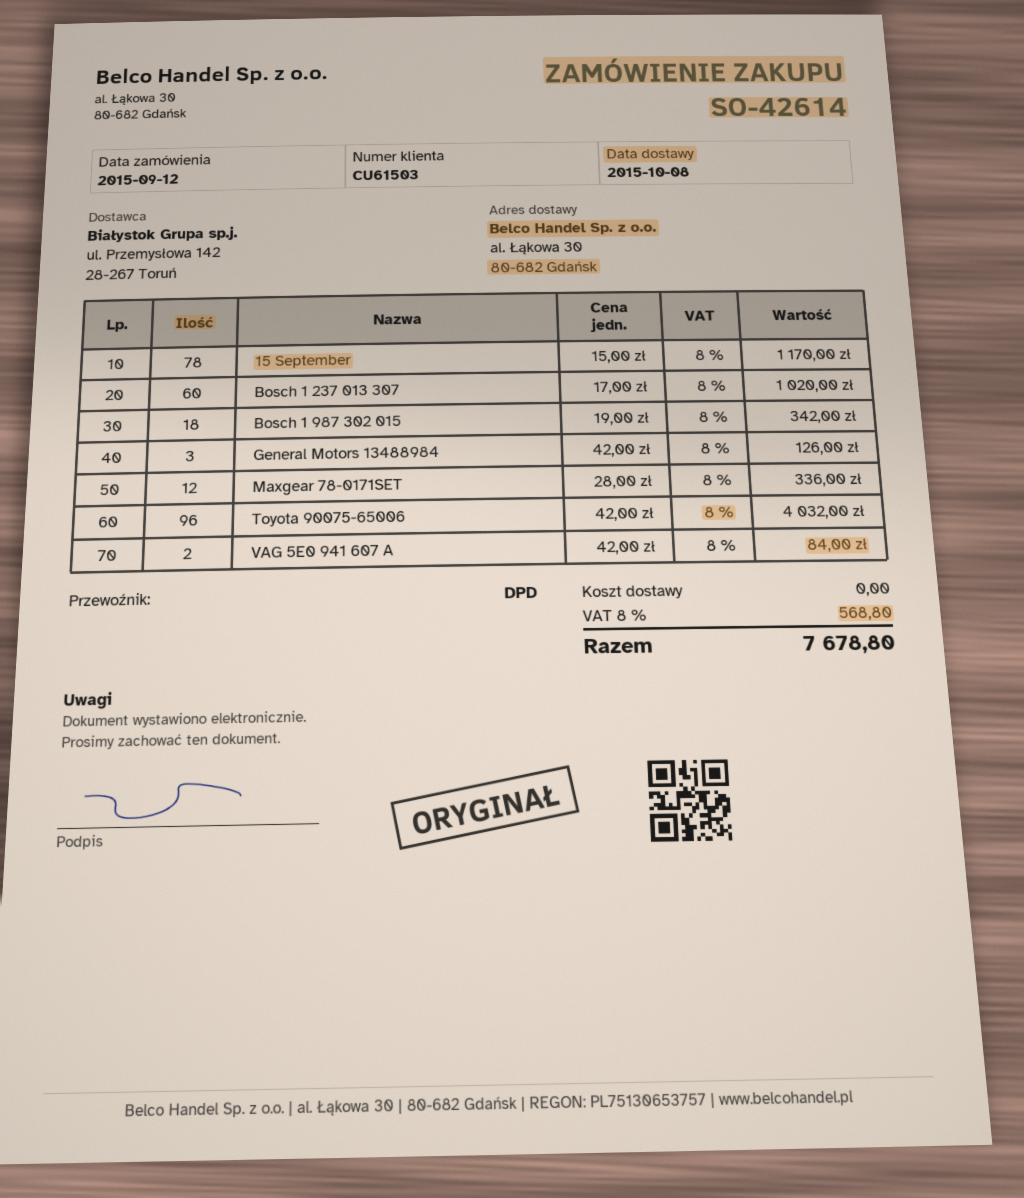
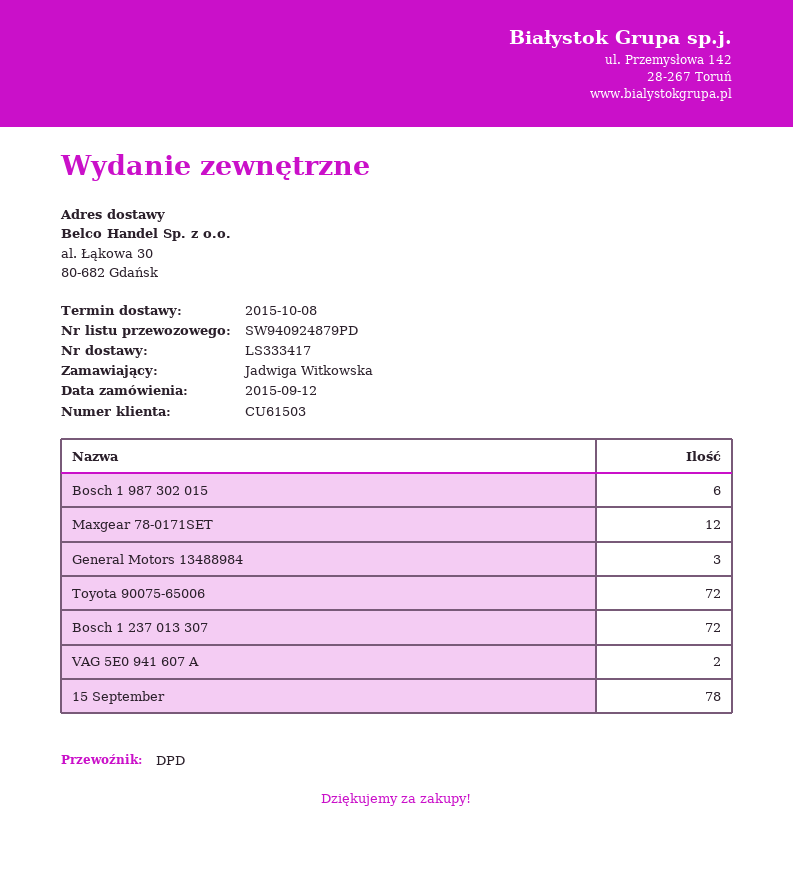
Bosch 1 237 013 307: 60 -> 72
Bosch 1 987 302 015: 18 -> 6
Toyota 90075-65006: 96 -> 72

